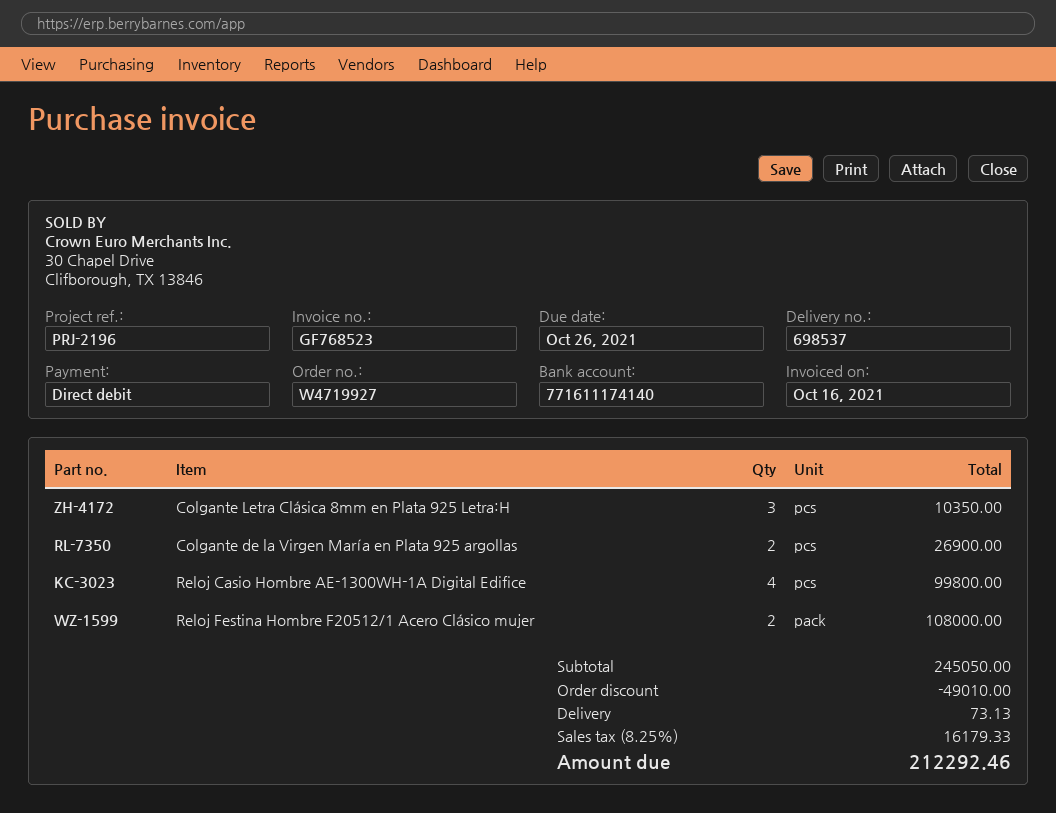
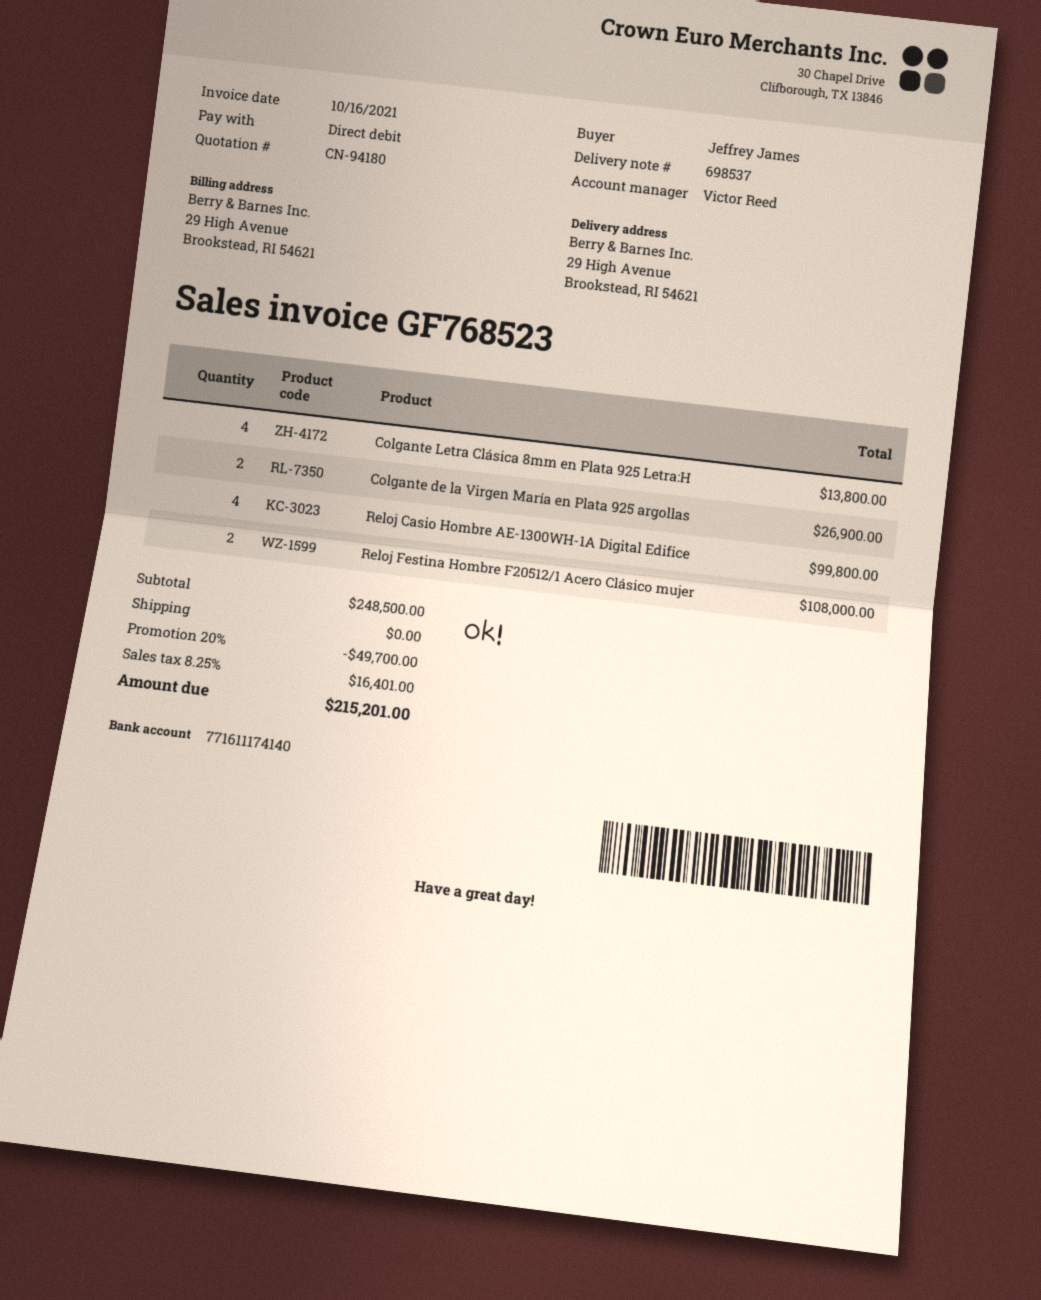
Colgante Letra Clásica 8mm en Plata 925 Letra:H: 3 for 10350.00 -> 4 for 13800.00
subtotal: 245050.00 -> 248500.00
discount: 49010.00 -> 49700.00
shipping: 73.13 -> 0.00
tax: 8.25% = 16179.33 -> 8.25% = 16401.00
total: 212292.46 -> 215201.00

